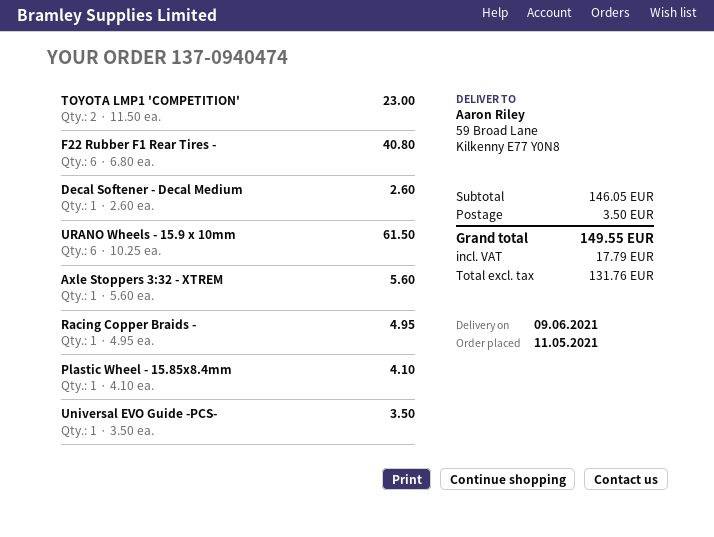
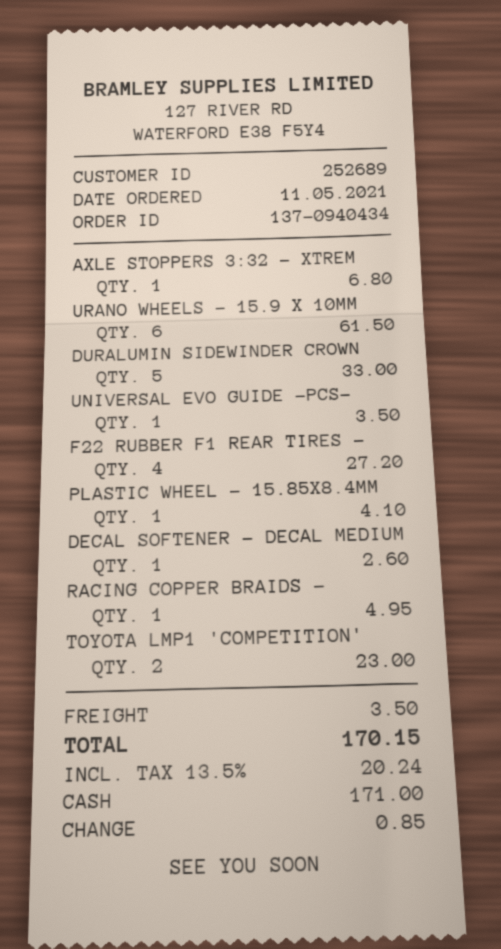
order number: 137-0940474 -> 137-0940434
F22 Rubber F1 Rear Tires -: 6 for 40.80 -> 4 for 27.20
Axle Stoppers 3:32 - XTREM: 1 for 5.60 -> 1 for 6.80
DURALUMIN SIDEWINDER CROWN: none -> 5 for 33.00
tax: 17.79 -> 20.24
total: 149.55 -> 170.15

